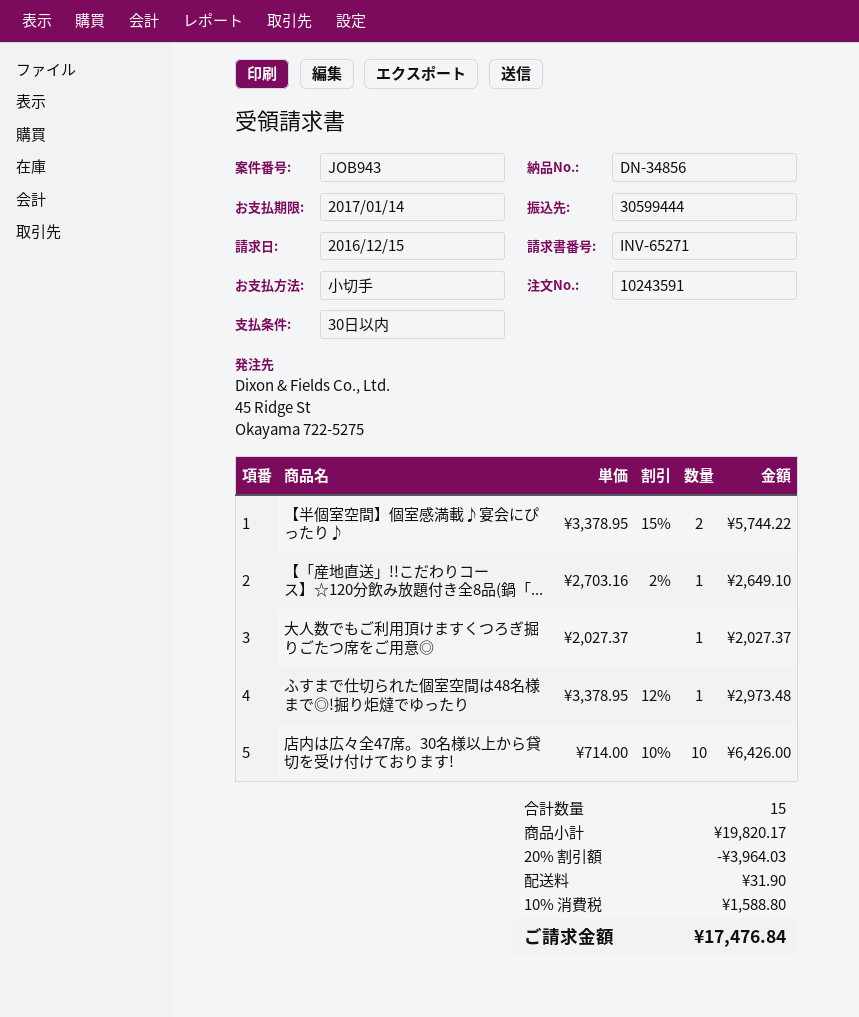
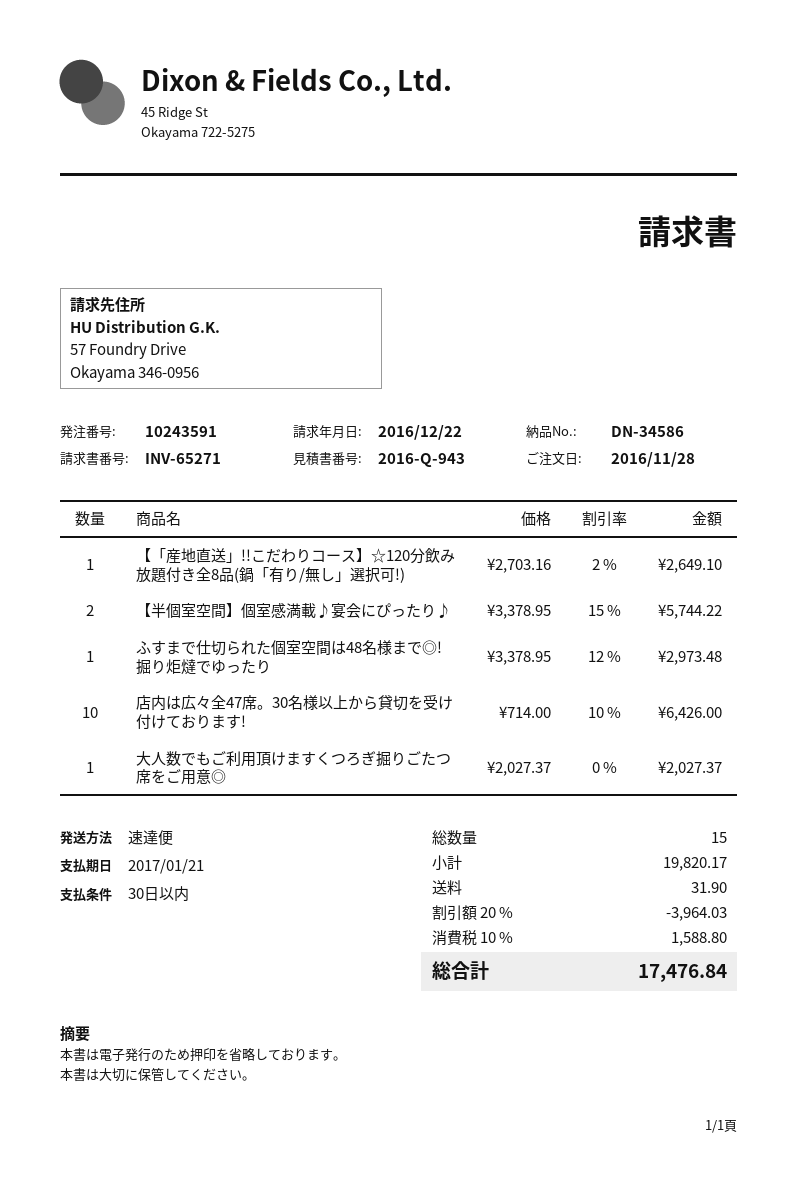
delivery note number: DN-34856 -> DN-34586
invoice date: 2016-12-15 -> 2016-12-22
due date: 2017-01-14 -> 2017-01-21

